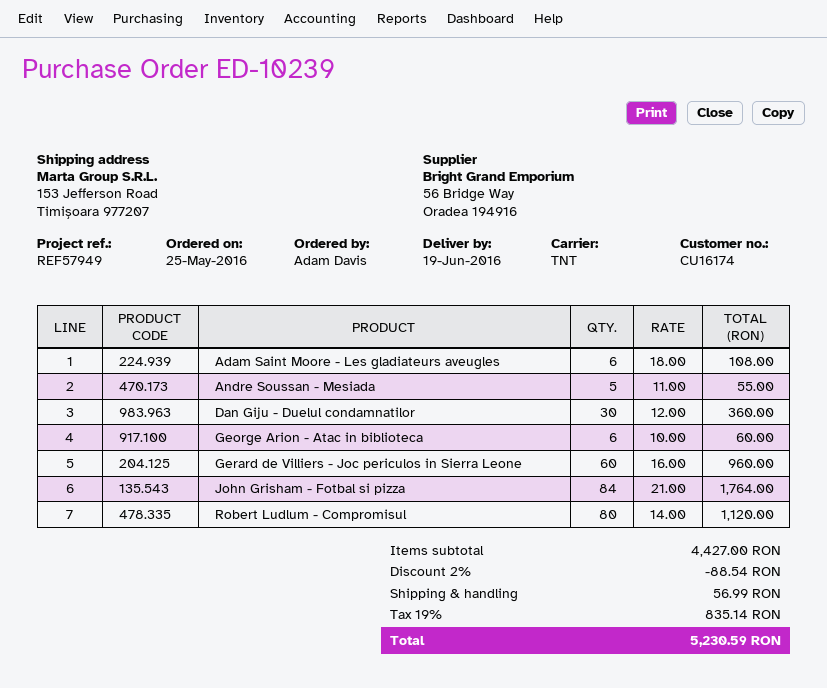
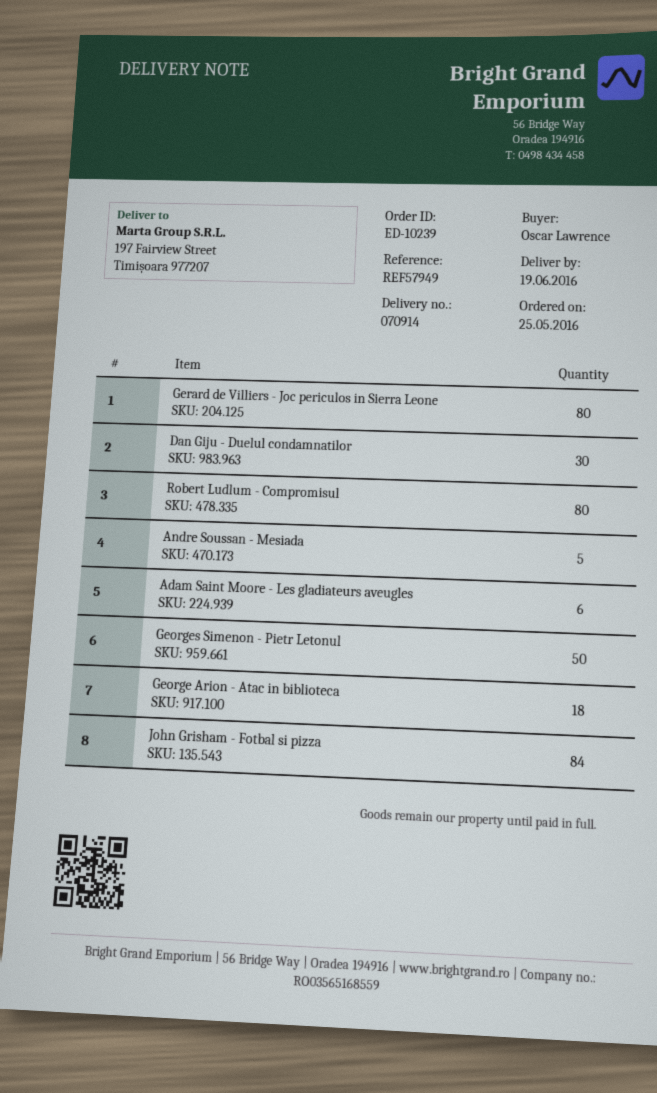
ordered by: Adam Davis -> Oscar Lawrence
ship to: 153 Jefferson Road, Timișoara 977207 -> 197 Fairview Street, Timișoara 977207
George Arion - Atac in biblioteca: 6 -> 18
Gerard de Villiers - Joc periculos in Sierra Leone: 60 -> 80
Georges Simenon - Pietr Letonul: none -> 50

